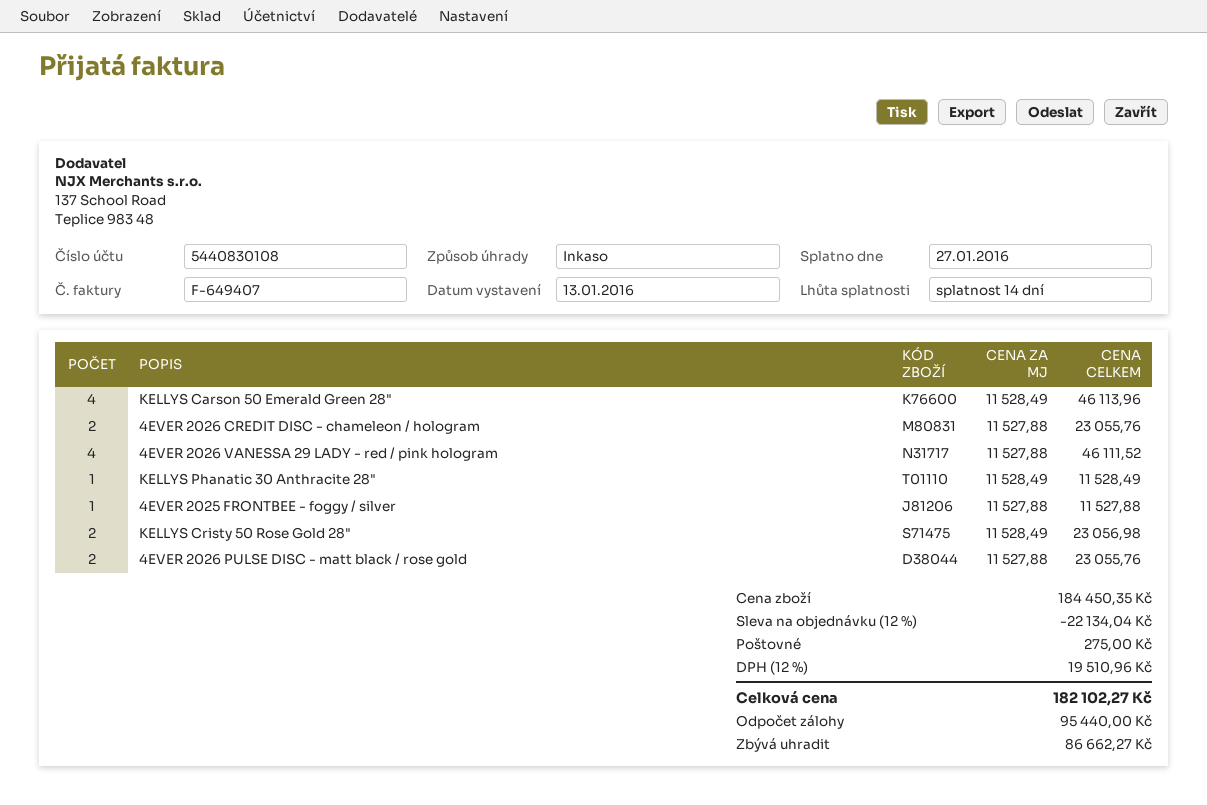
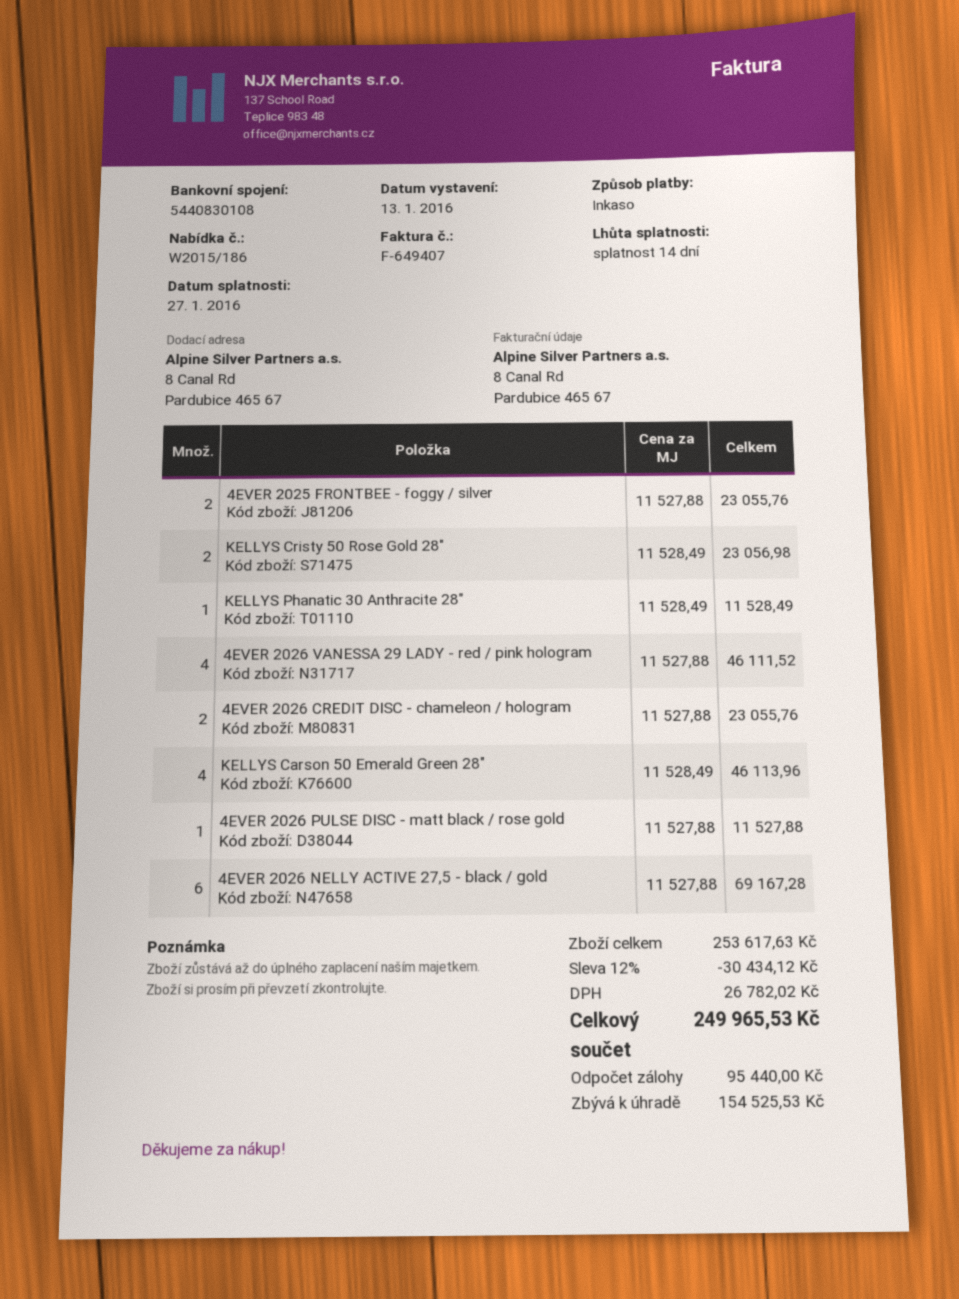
4EVER 2025 FRONTBEE - foggy / silver: 1 x 11527.88 = 11527.88 -> 2 x 11527.88 = 23055.76
4EVER 2026 PULSE DISC - matt black / rose gold: 2 x 11527.88 = 23055.76 -> 1 x 11527.88 = 11527.88
4EVER 2026 NELLY ACTIVE 27,5 - black / gold: none -> 6 x 11527.88 = 69167.28
subtotal: 184450.35 -> 253617.63
discount: 12% = 22134.04 -> 12% = 30434.12
shipping: 275.00 -> none
tax: 19510.96 -> 26782.02
total: 182102.27 -> 249965.53
balance: 86662.27 -> 154525.53

